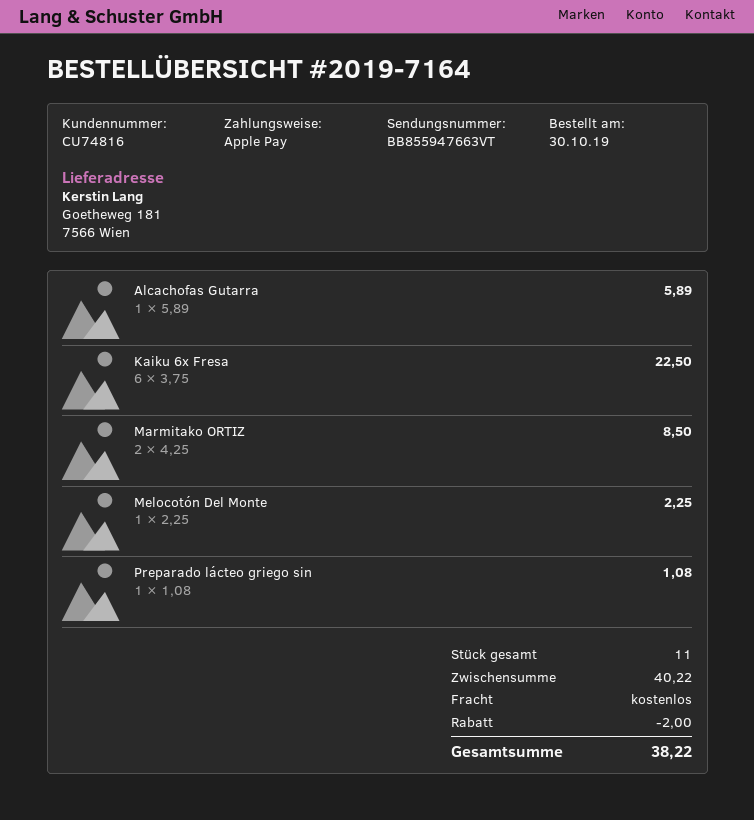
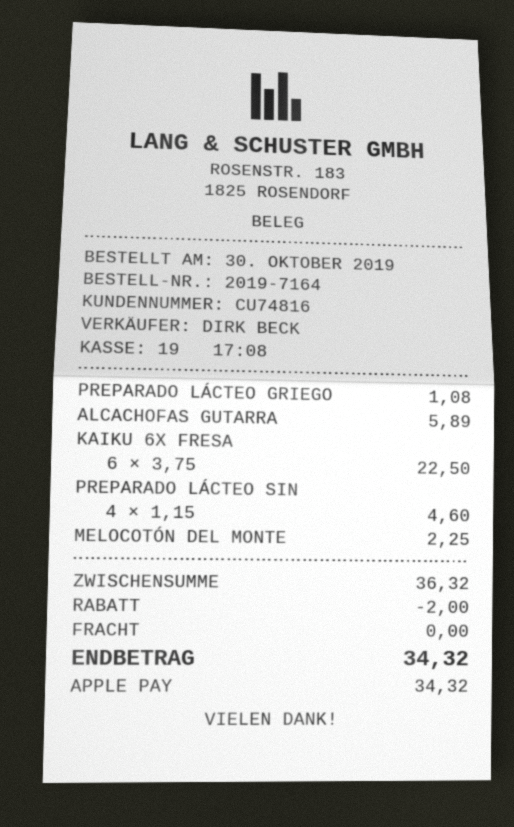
Marmitako ORTIZ: 2 x 4.25 = 8.50 -> none
PREPARADO LÁCTEO SIN: none -> 4 x 1.15 = 4.60
subtotal: 40.22 -> 36.32
total: 38.22 -> 34.32

